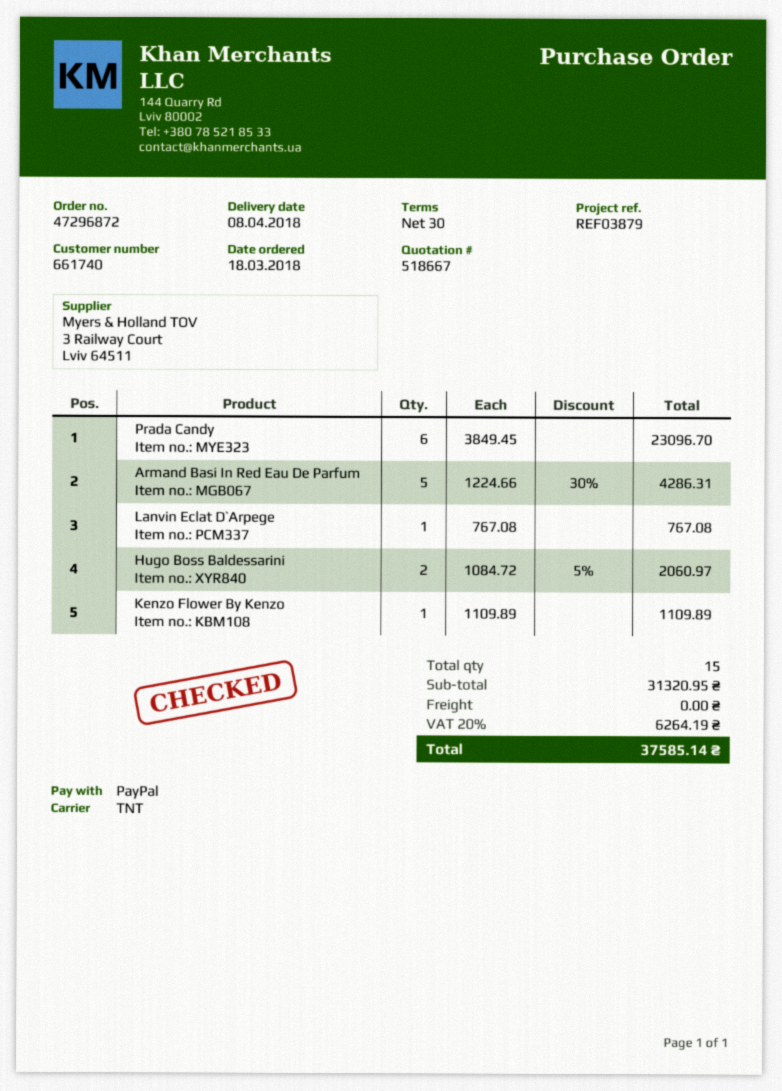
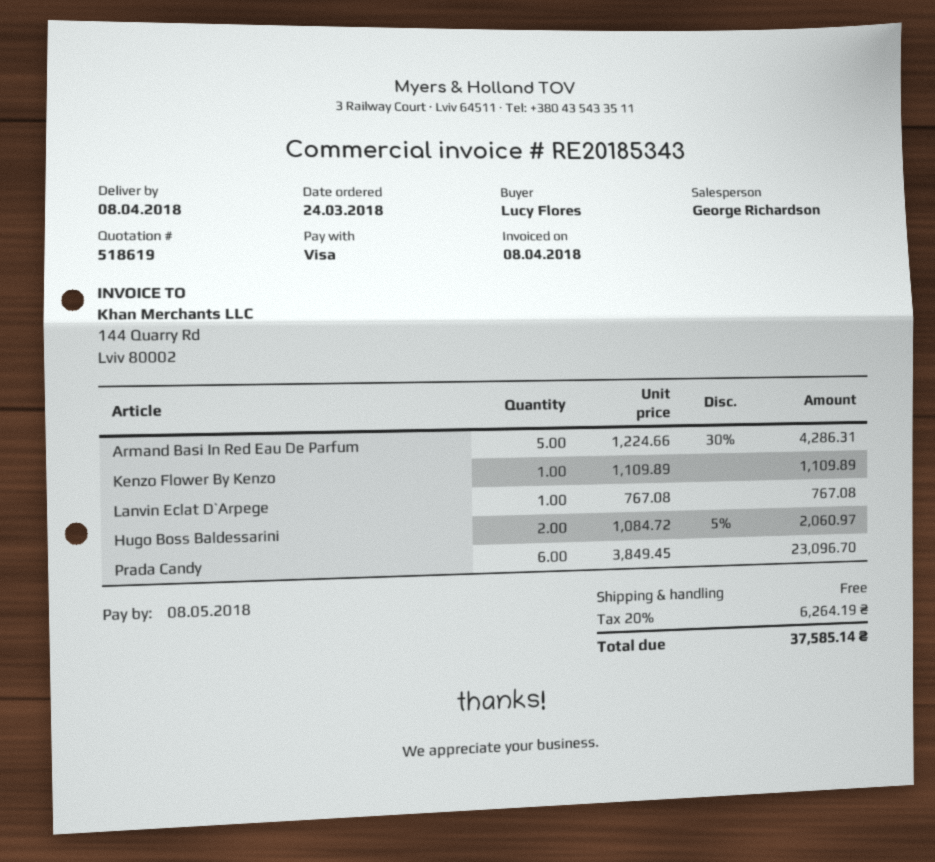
quote number: 518667 -> 518619
order date: 2018-03-18 -> 2018-03-24
payment method: PayPal -> Visa

